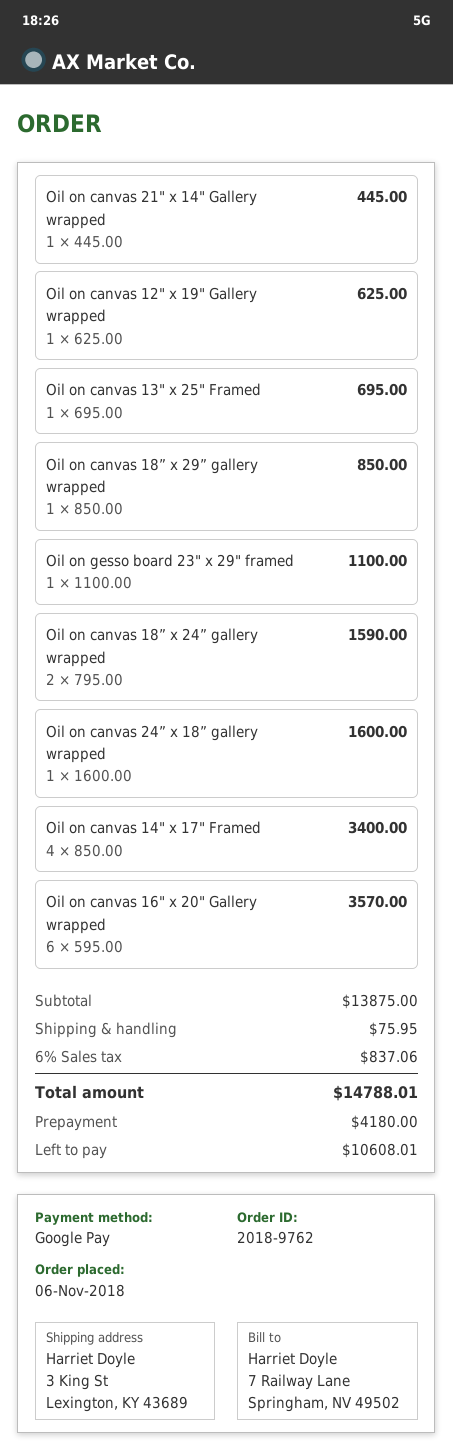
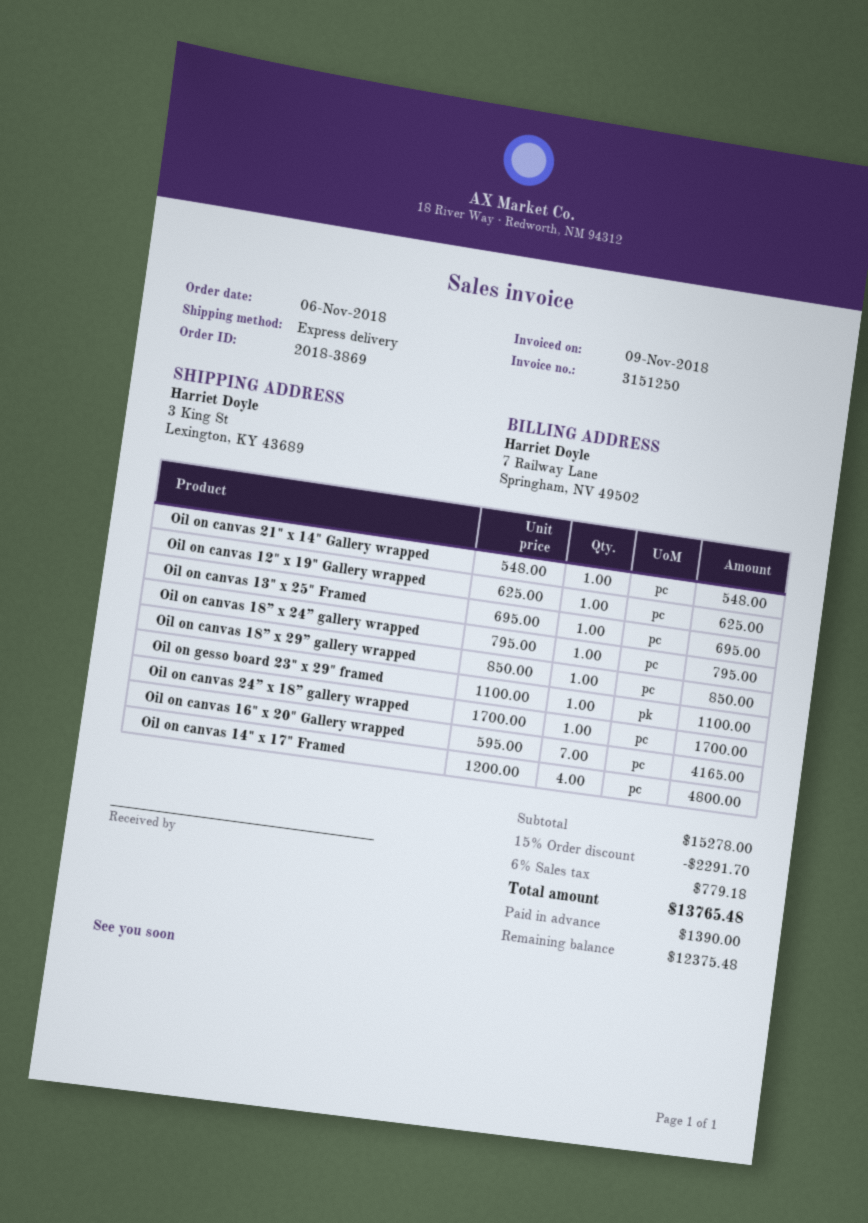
order number: 2018-9762 -> 2018-3869
Oil on canvas 21" x 14" Gallery wrapped: 1 x 445.00 = 445.00 -> 1 x 548.00 = 548.00
Oil on canvas 18” x 24” gallery wrapped: 2 x 795.00 = 1590.00 -> 1 x 795.00 = 795.00
Oil on canvas 24” x 18” gallery wrapped: 1 x 1600.00 = 1600.00 -> 1 x 1700.00 = 1700.00
Oil on canvas 14" x 17" Framed: 4 x 850.00 = 3400.00 -> 4 x 1200.00 = 4800.00
Oil on canvas 16" x 20" Gallery wrapped: 6 x 595.00 = 3570.00 -> 7 x 595.00 = 4165.00
subtotal: 13875.00 -> 15278.00
discount: none -> 15% = 2291.70
shipping: 75.95 -> none
tax: 6% = 837.06 -> 6% = 779.18
total: 14788.01 -> 13765.48
deposit: 4180.00 -> 1390.00
balance: 10608.01 -> 12375.48

